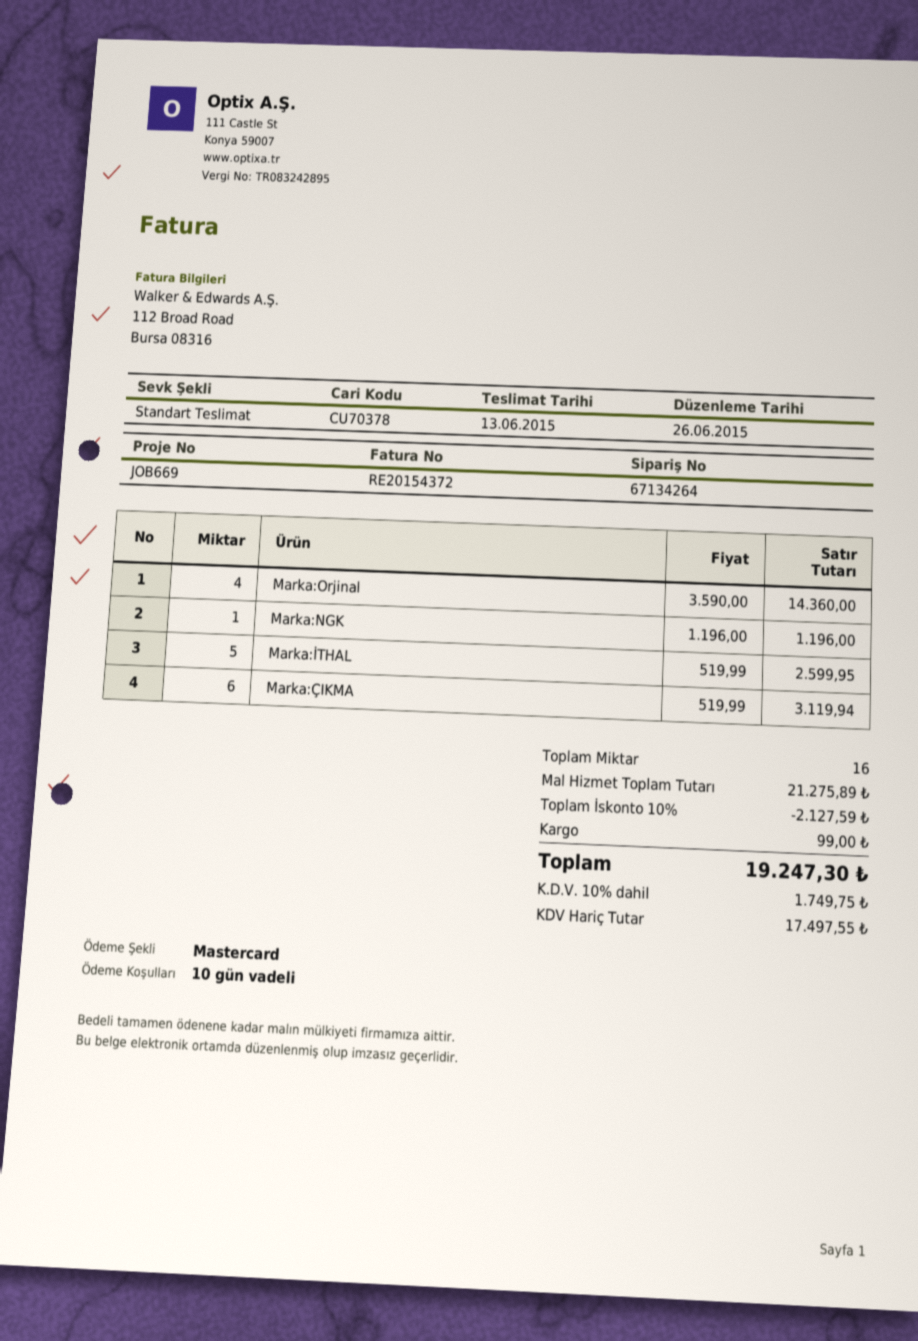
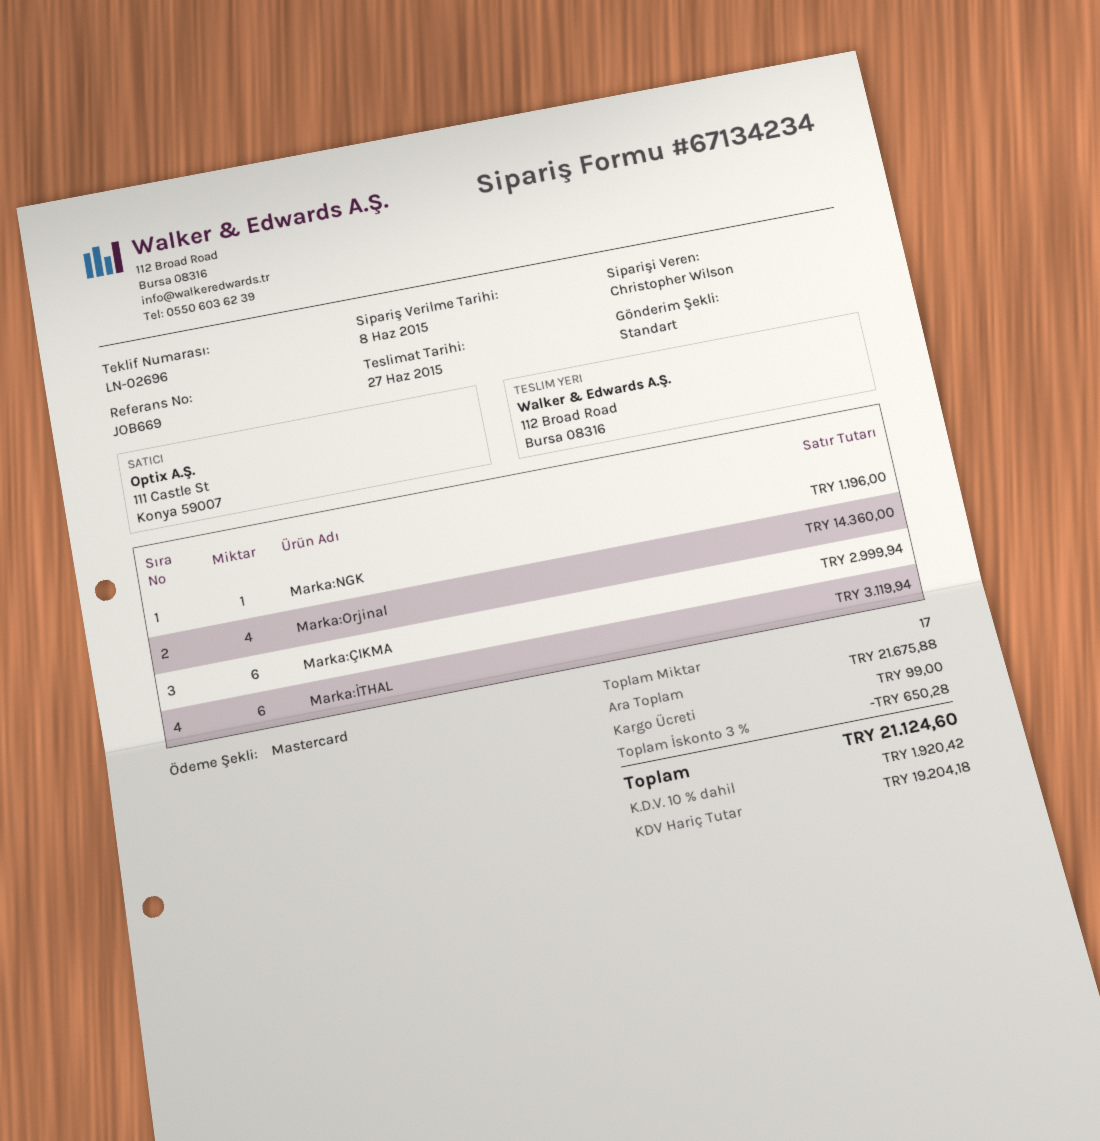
order number: 67134264 -> 67134234
delivery date: 2015-06-13 -> 2015-06-27
Marka:İTHAL: 5 for 2599.95 -> 6 for 3119.94
Marka:ÇIKMA: 6 for 3119.94 -> 6 for 2999.94
total quantity: 16 -> 17
subtotal: 21275.89 -> 21675.88
discount: 10% = 2127.59 -> 3% = 650.28
net: 17497.55 -> 19204.18
tax: 10% = 1749.75 -> 10% = 1920.42
total: 19247.30 -> 21124.60

